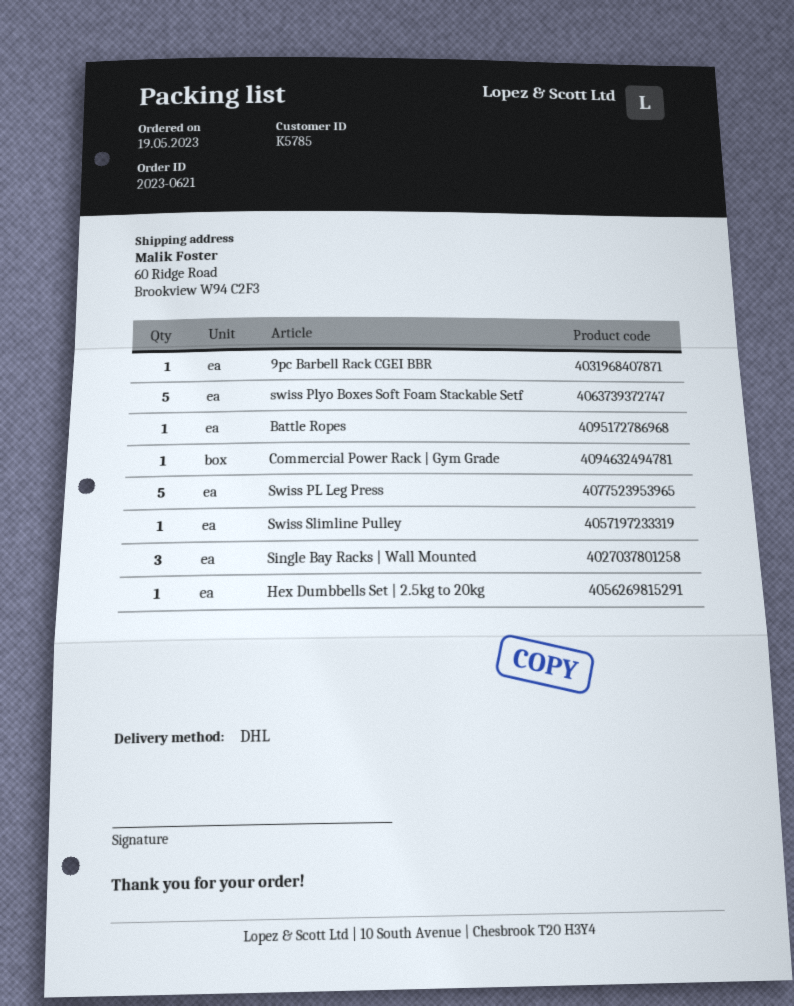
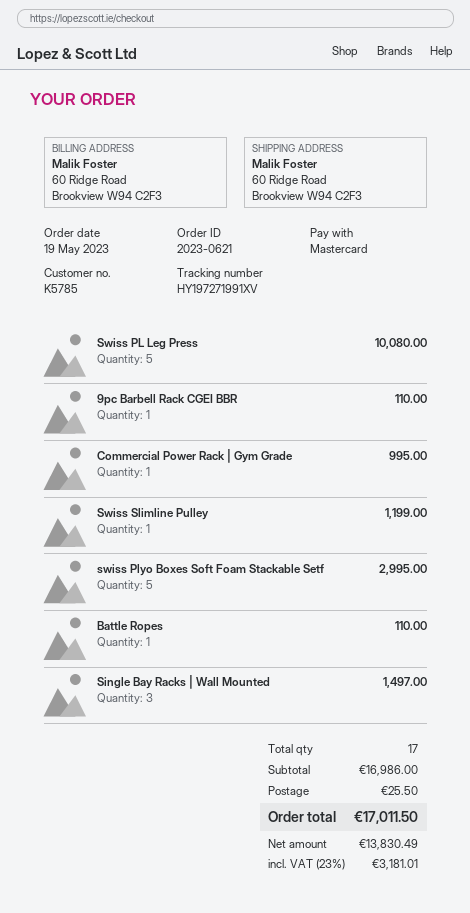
Hex Dumbbells Set | 2.5kg to 20kg: 1 -> none

